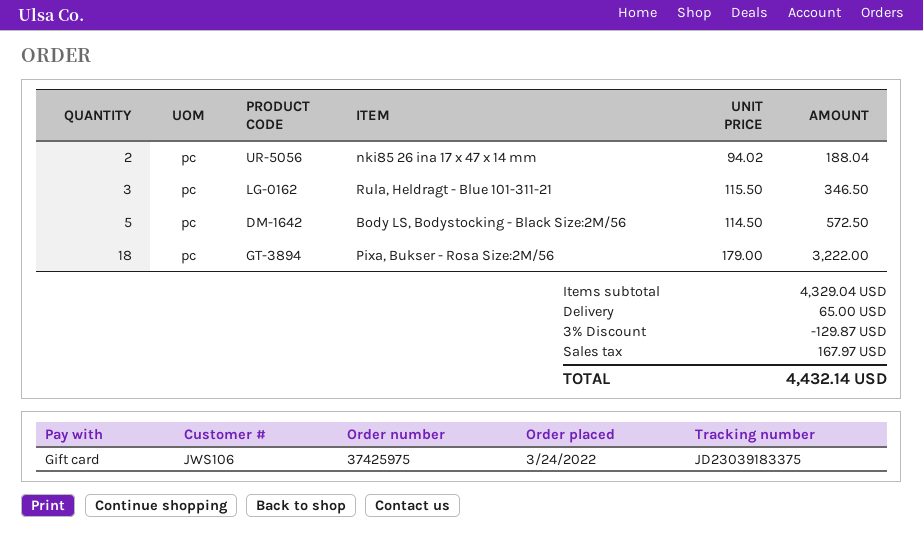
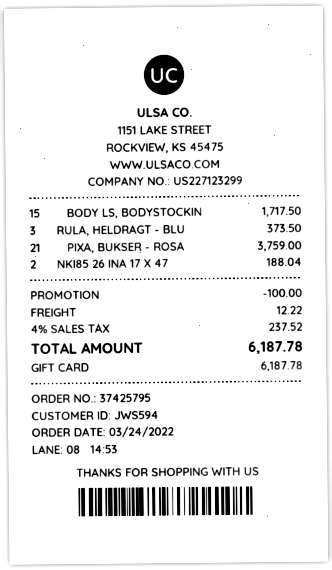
order number: 37425975 -> 37425795
customer number: JWS106 -> JWS594
Rula, Heldragt - Blue 101-311-21: 3 for 346.50 -> 3 for 373.50
Body LS, Bodystocking - Black Size:2M/56: 5 for 572.50 -> 15 for 1717.50
Pixa, Bukser - Rosa Size:2M/56: 18 for 3222.00 -> 21 for 3759.00
discount: 129.87 -> 100.00
shipping: 65.00 -> 12.22
tax: 167.97 -> 237.52
total: 4432.14 -> 6187.78

